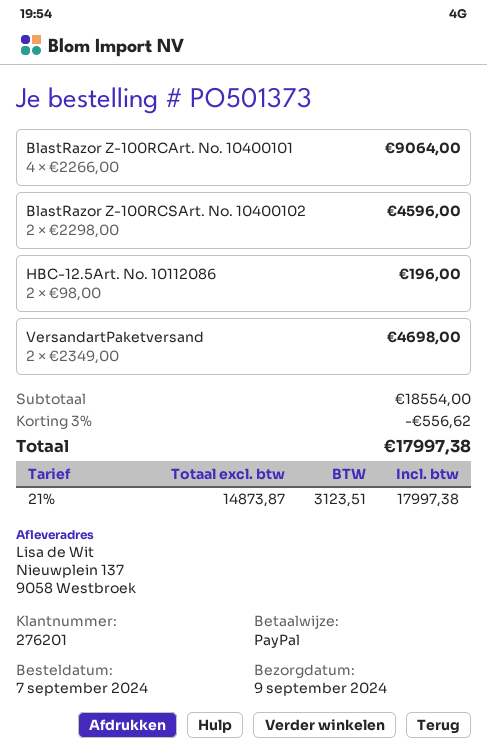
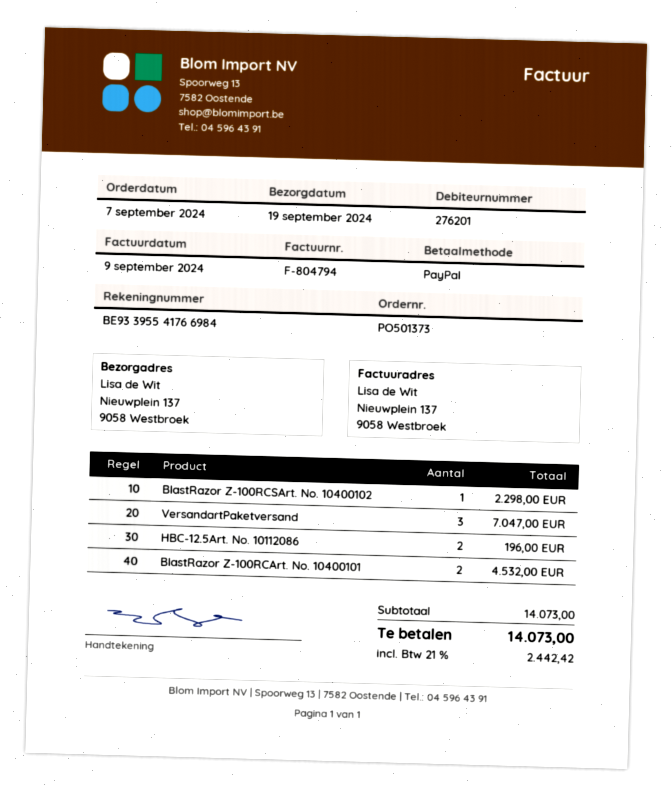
delivery date: 2024-09-09 -> 2024-09-19
BlastRazor Z-100RCArt. No. 10400101: 4 for 9064.00 -> 2 for 4532.00
BlastRazor Z-100RCSArt. No. 10400102: 2 for 4596.00 -> 1 for 2298.00
VersandartPaketversand: 2 for 4698.00 -> 3 for 7047.00
subtotal: 18554.00 -> 14073.00
discount: 3% = 556.62 -> none
tax: 21% = 3123.51 -> 21% = 2442.42
total: 17997.38 -> 14073.00

